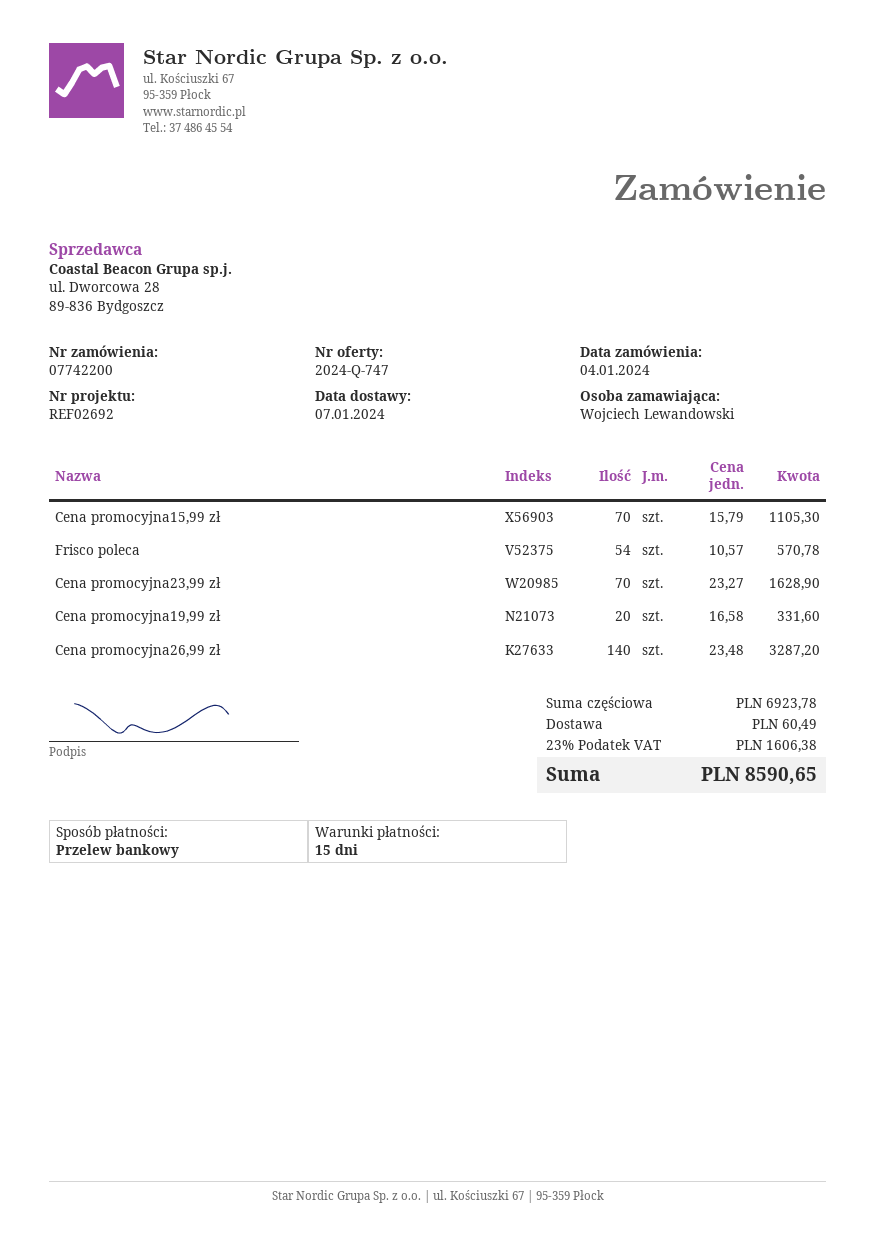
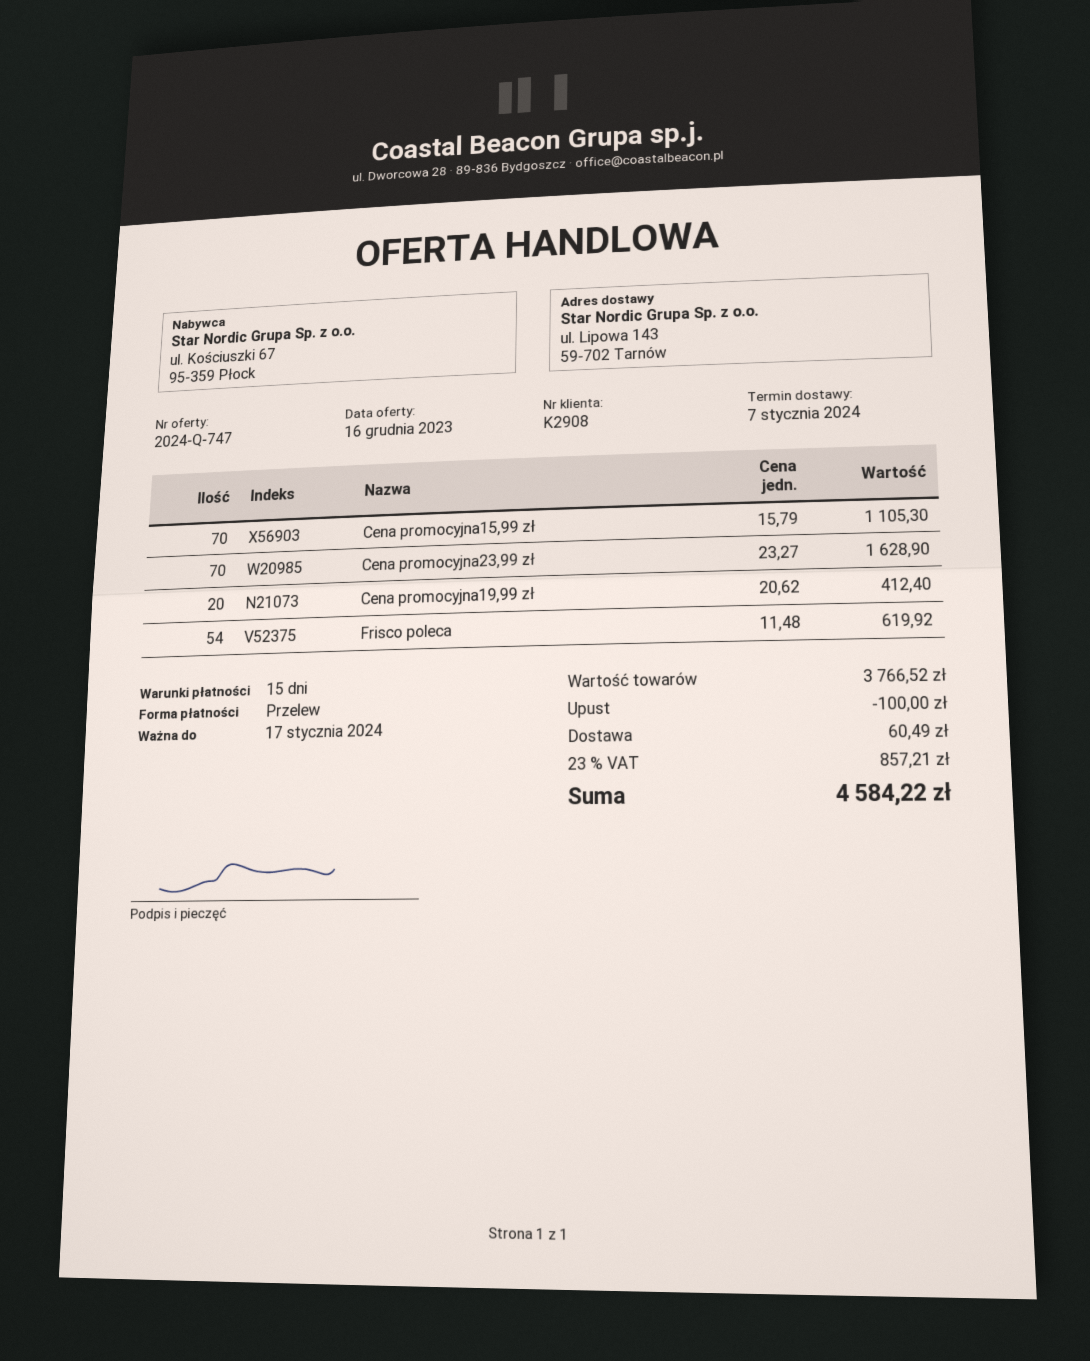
Frisco poleca: 54 x 10.57 = 570.78 -> 54 x 11.48 = 619.92
Cena promocyjna19,99 zł: 20 x 16.58 = 331.60 -> 20 x 20.62 = 412.40
Cena promocyjna26,99 zł: 140 x 23.48 = 3287.20 -> none
subtotal: 6923.78 -> 3766.52
discount: none -> 100.00
tax: 23% = 1606.38 -> 23% = 857.21
total: 8590.65 -> 4584.22

